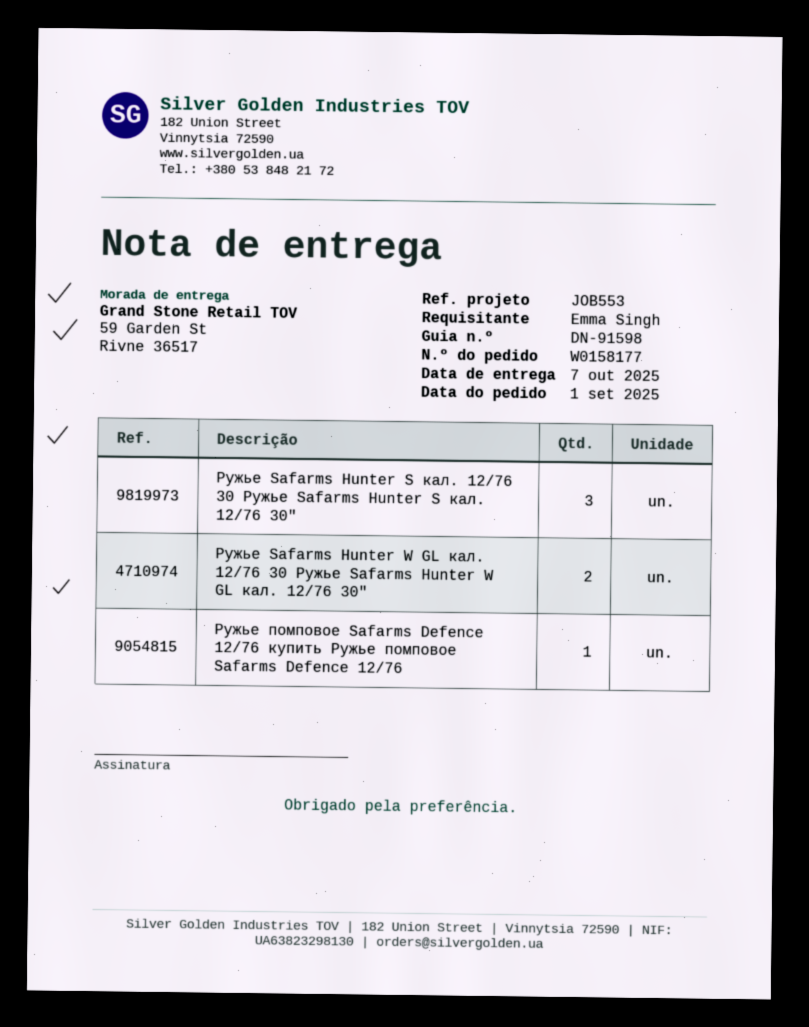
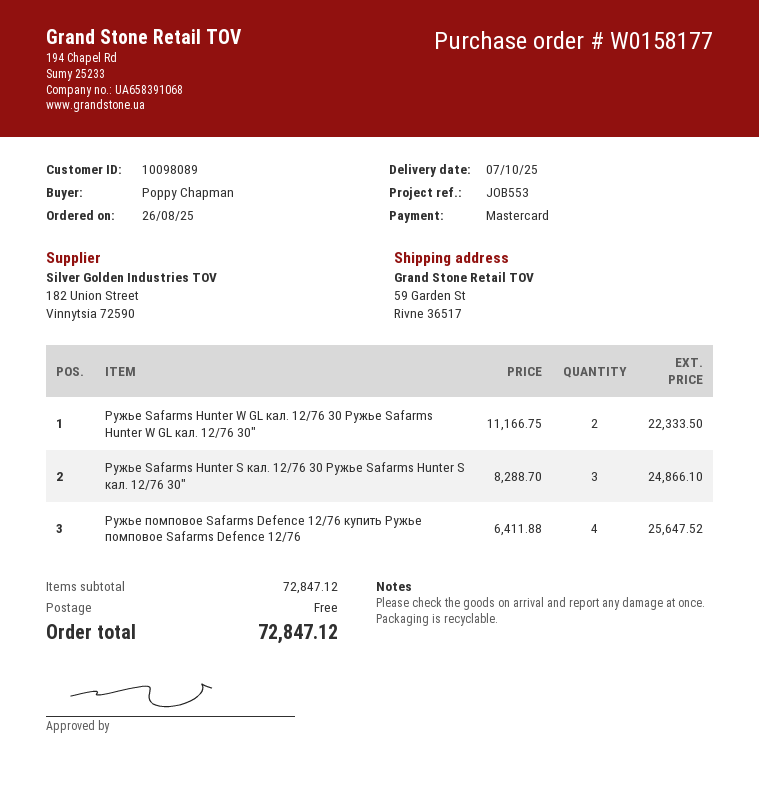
order date: 2025-09-01 -> 2025-08-26
ordered by: Emma Singh -> Poppy Chapman
Ружье помповое Safarms Defence 12/76 купить Ружье помповое Safarms Defence 12/76: 1 -> 4

